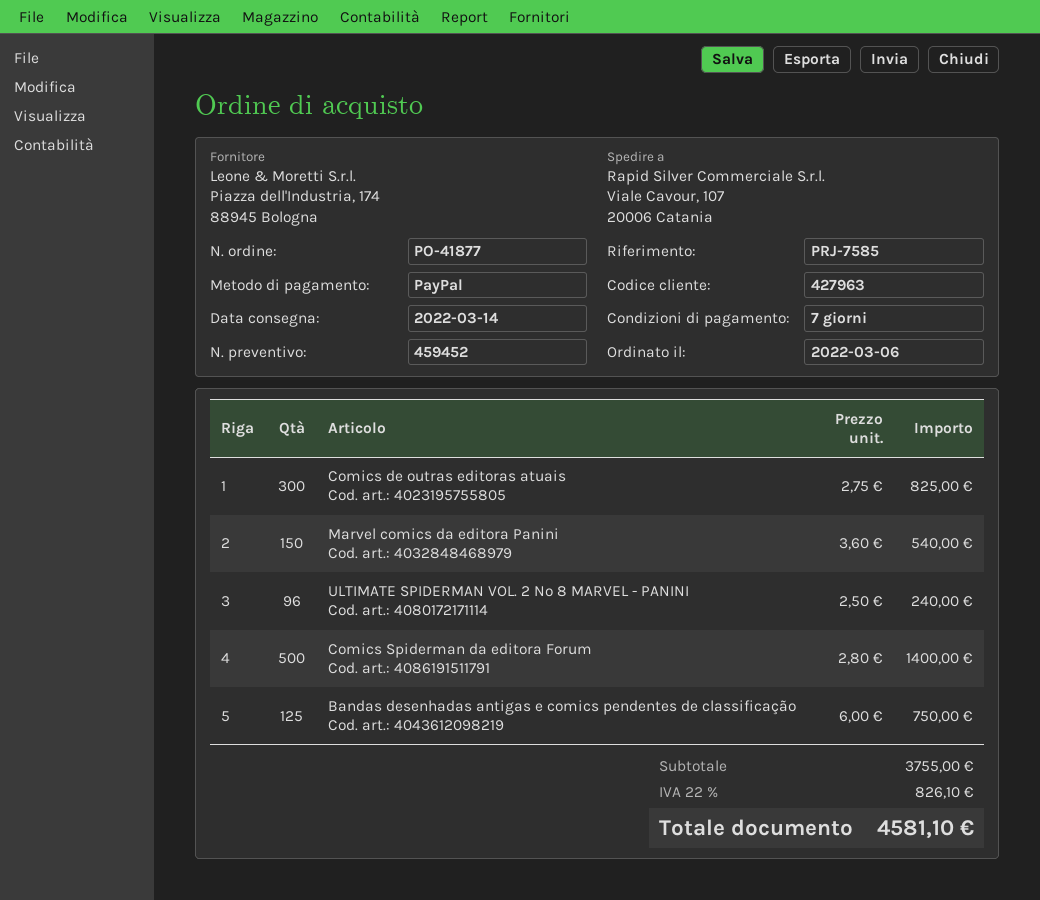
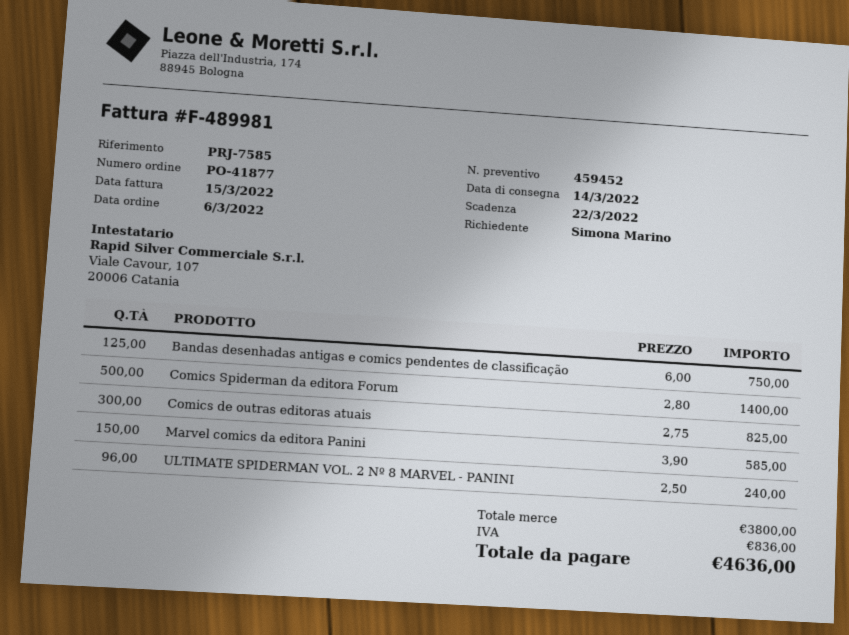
Marvel comics da editora Panini: 150 x 3.60 = 540.00 -> 150 x 3.90 = 585.00
subtotal: 3755.00 -> 3800.00
tax: 826.10 -> 836.00
total: 4581.10 -> 4636.00

